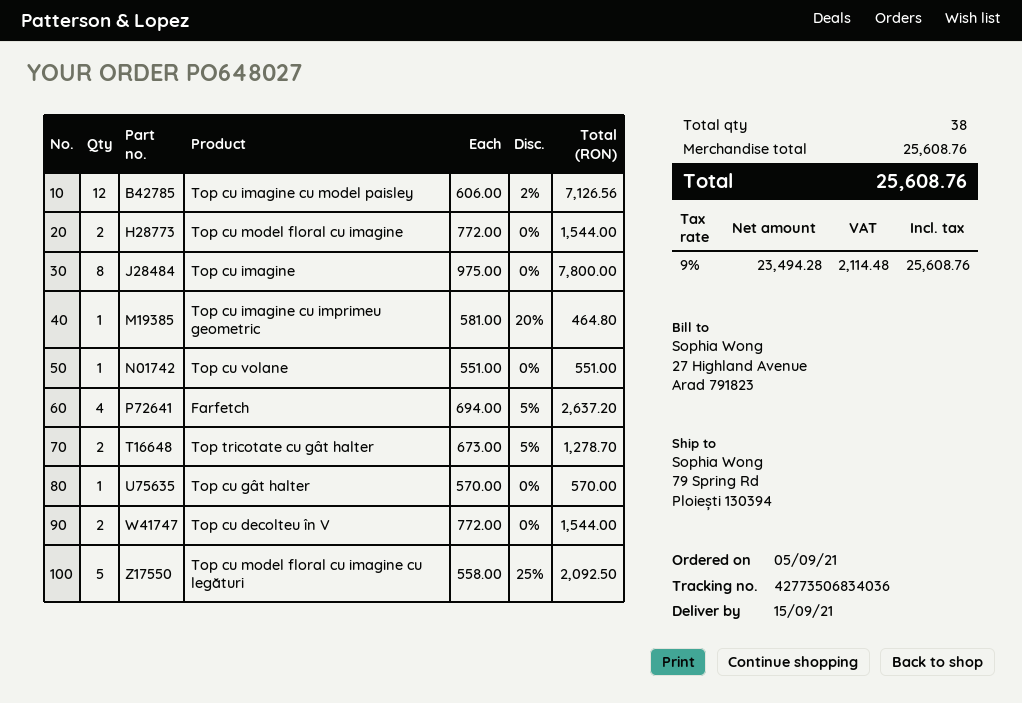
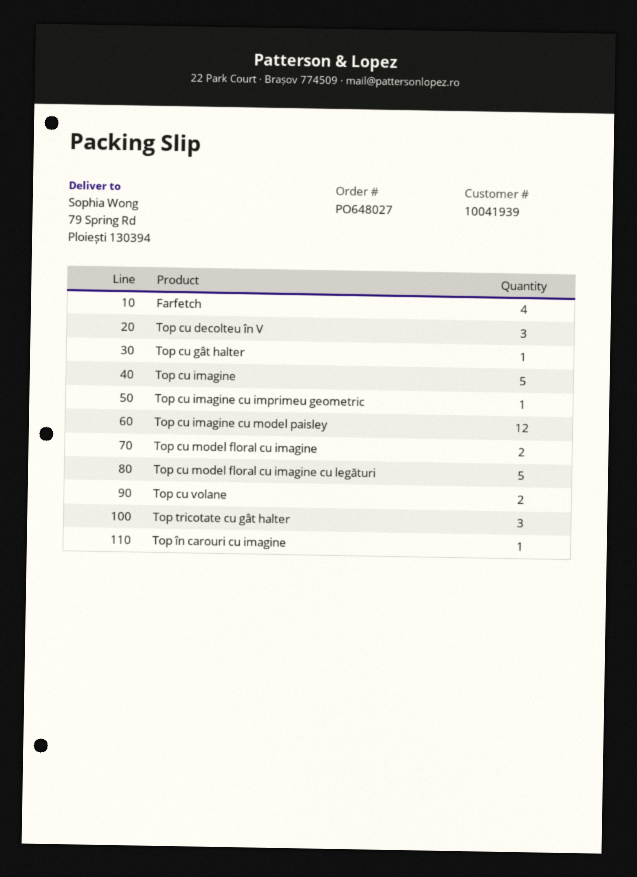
Top cu imagine: 8 -> 5
Top cu volane: 1 -> 2
Top tricotate cu gât halter: 2 -> 3
Top cu decolteu în V: 2 -> 3
Top în carouri cu imagine: none -> 1

